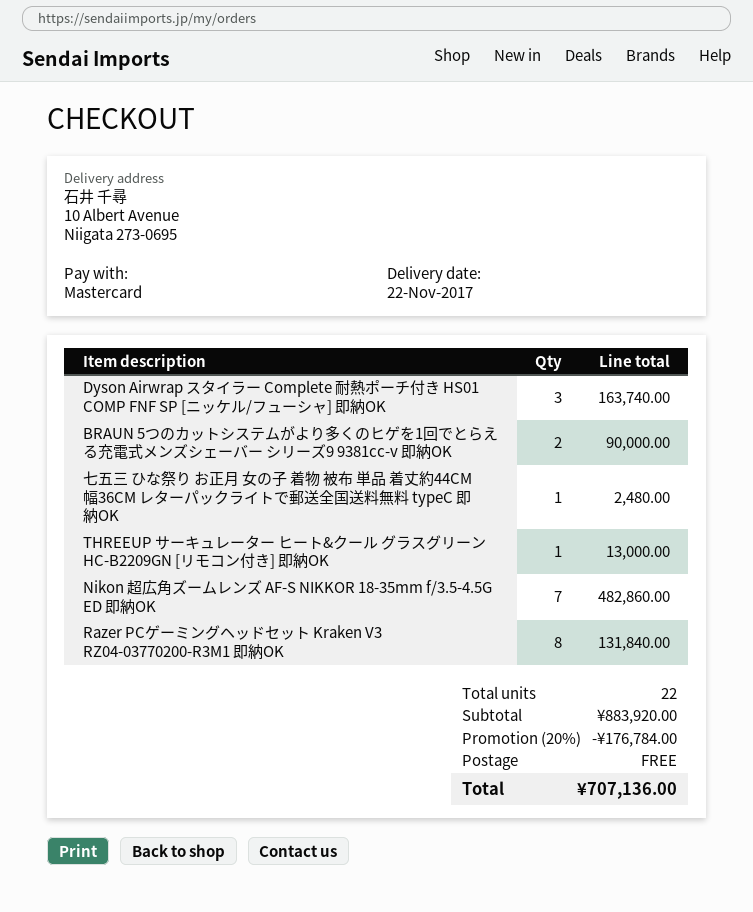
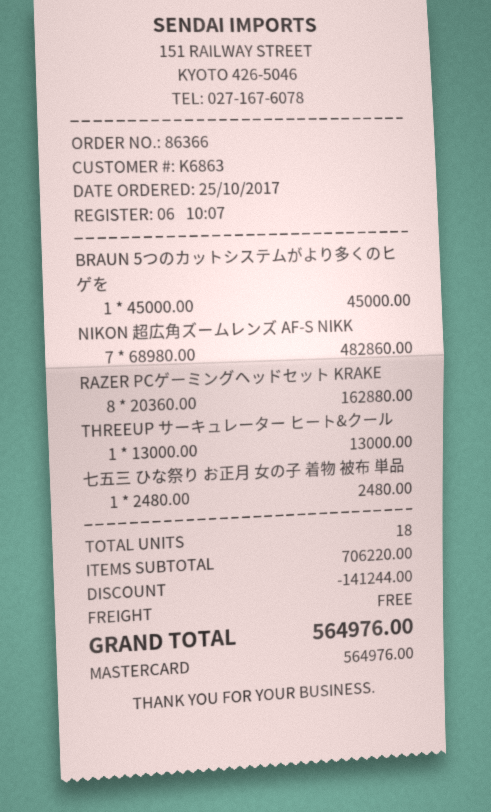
Dyson Airwrap スタイラー Complete 耐熱ポーチ付き HS01 COMP FNF SP [ニッケル/フューシャ] 即納OK: 3 for 163740.00 -> none
BRAUN 5つのカットシステムがより多くのヒゲを1回でとらえる充電式メンズシェーバー シリーズ9 9381cc-v 即納OK: 2 for 90000.00 -> 1 for 45000.00
Razer PCゲーミングヘッドセット Kraken V3 RZ04-03770200-R3M1 即納OK: 8 for 131840.00 -> 8 for 162880.00
total quantity: 22 -> 18
subtotal: 883920.00 -> 706220.00
discount: 176784.00 -> 141244.00
total: 707136.00 -> 564976.00

